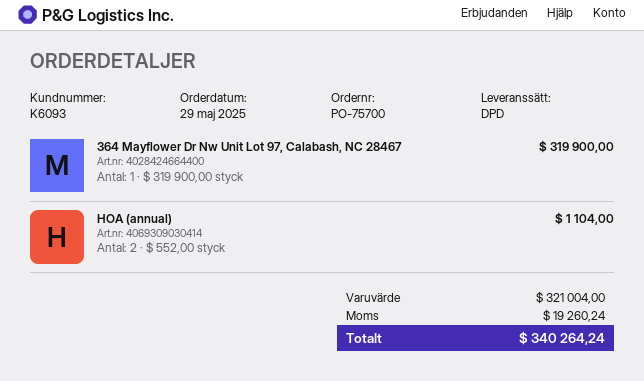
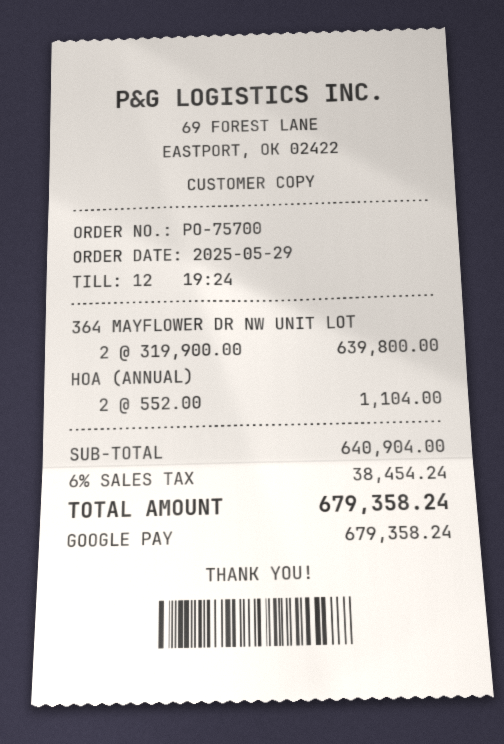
364 Mayflower Dr Nw Unit Lot 97, Calabash, NC 28467: 1 x 319900.00 = 319900.00 -> 2 x 319900.00 = 639800.00
subtotal: 321004.00 -> 640904.00
tax: 19260.24 -> 38454.24
total: 340264.24 -> 679358.24

